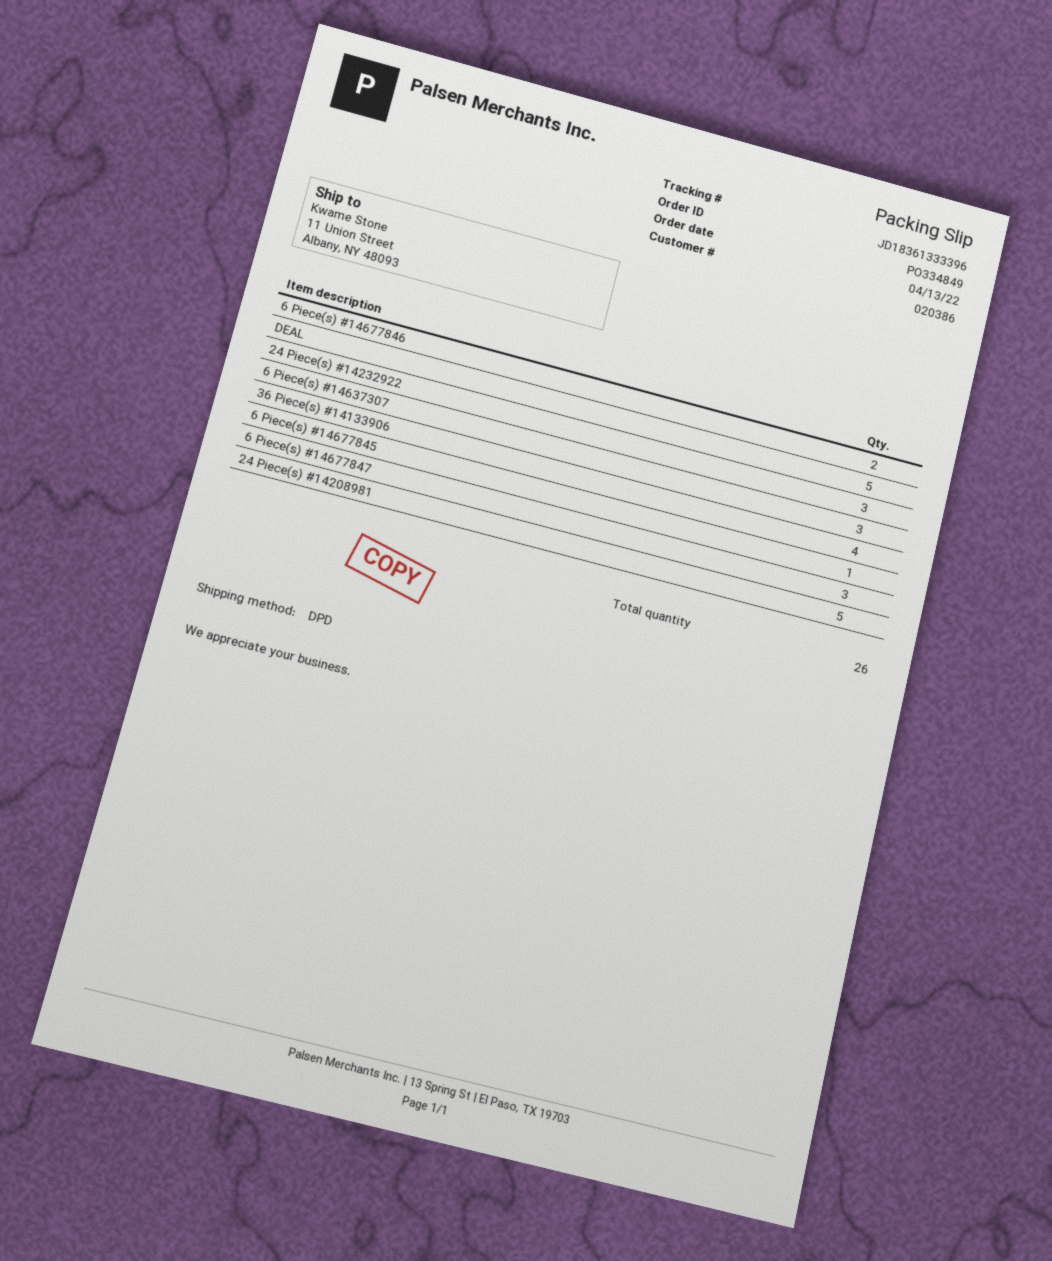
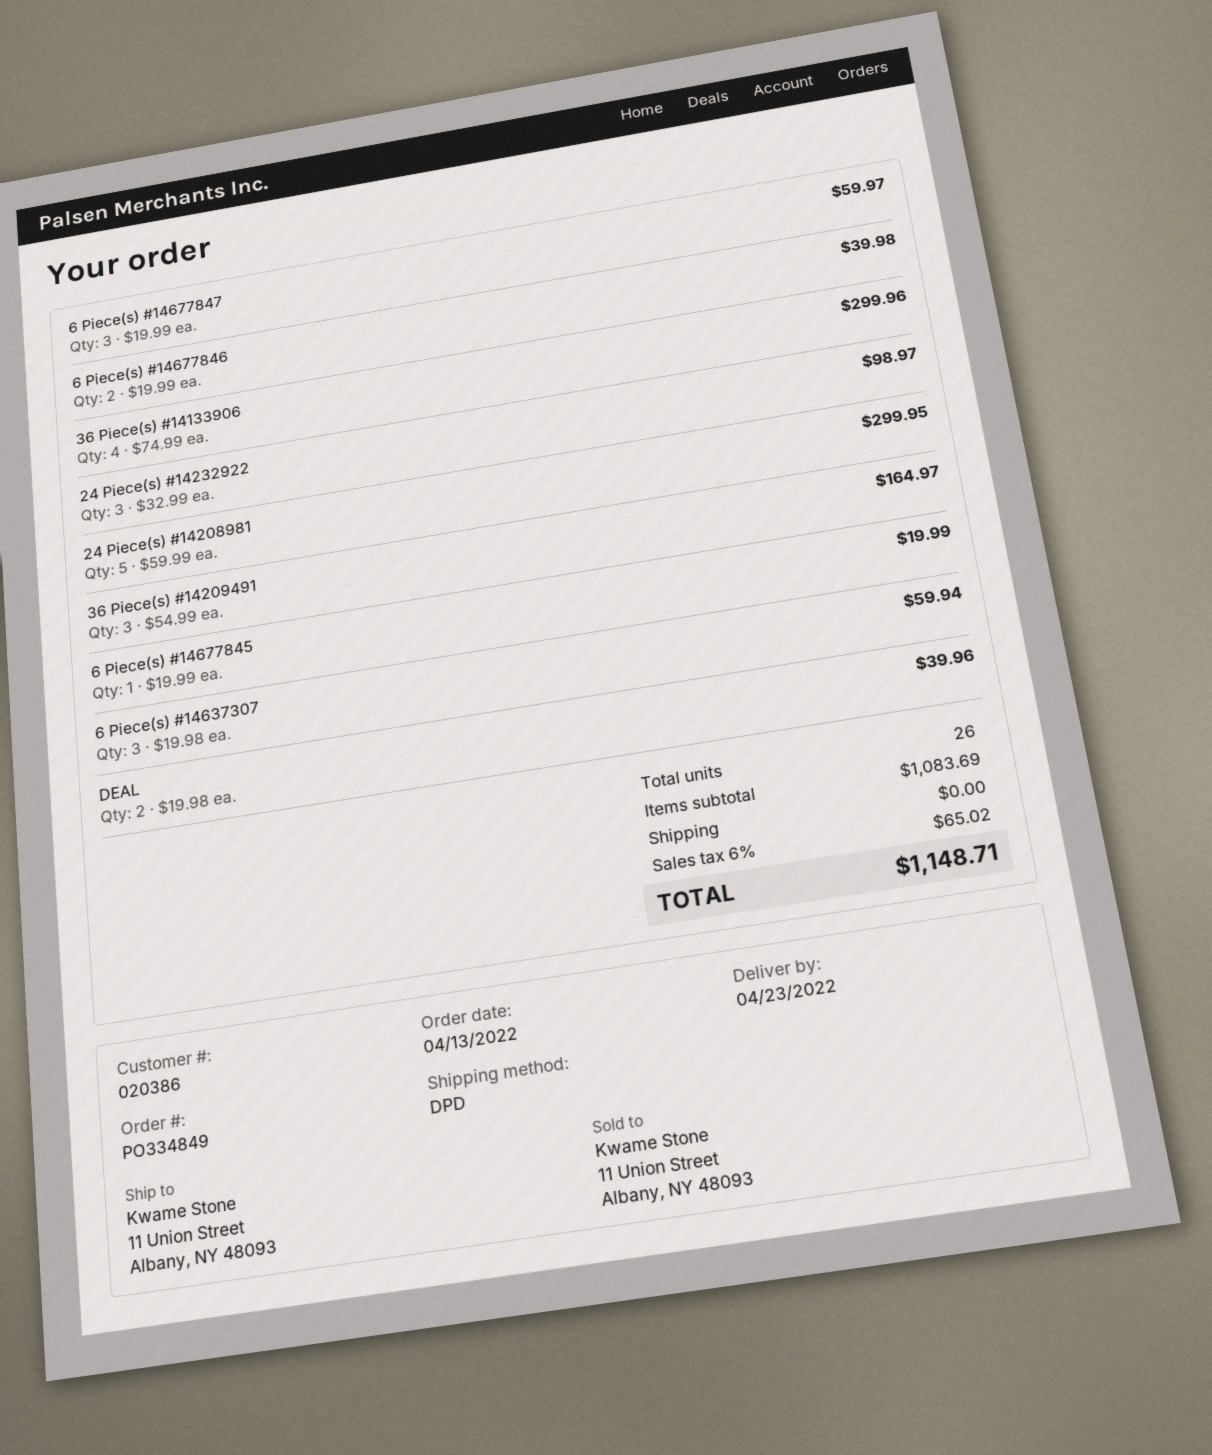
DEAL: 5 -> 2
36 Piece(s) #14209491: none -> 3

